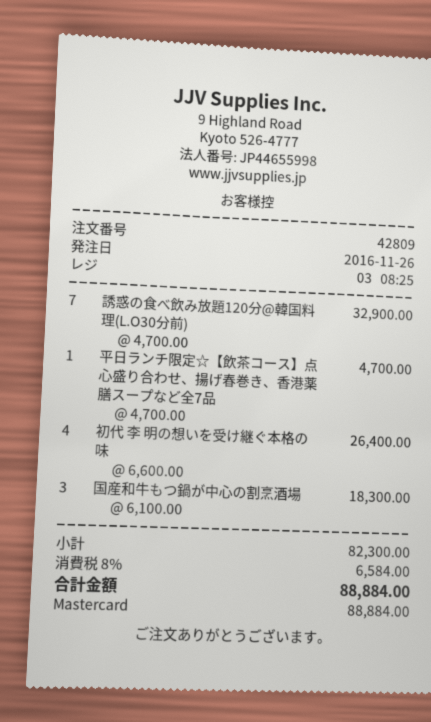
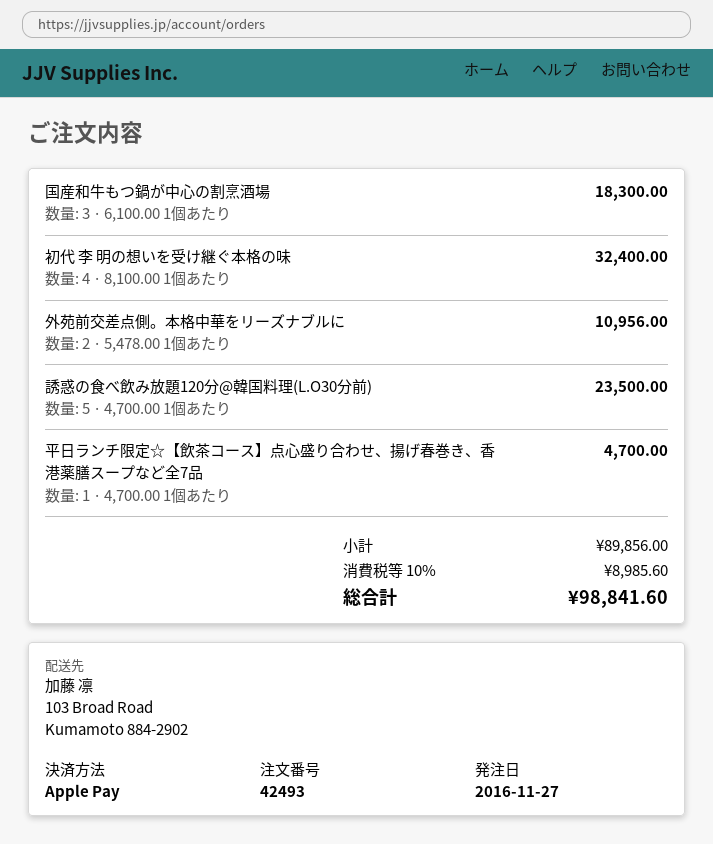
order number: 42809 -> 42493
order date: 2016-11-26 -> 2016-11-27
payment method: Mastercard -> Apple Pay
誘惑の食べ飲み放題120分@韓国料理(L.O30分前): 7 x 4700.00 = 32900.00 -> 5 x 4700.00 = 23500.00
初代 李 明の想いを受け継ぐ本格の味: 4 x 6600.00 = 26400.00 -> 4 x 8100.00 = 32400.00
外苑前交差点側。本格中華をリーズナブルに: none -> 2 x 5478.00 = 10956.00
subtotal: 82300.00 -> 89856.00
tax: 8% = 6584.00 -> 10% = 8985.60
total: 88884.00 -> 98841.60

